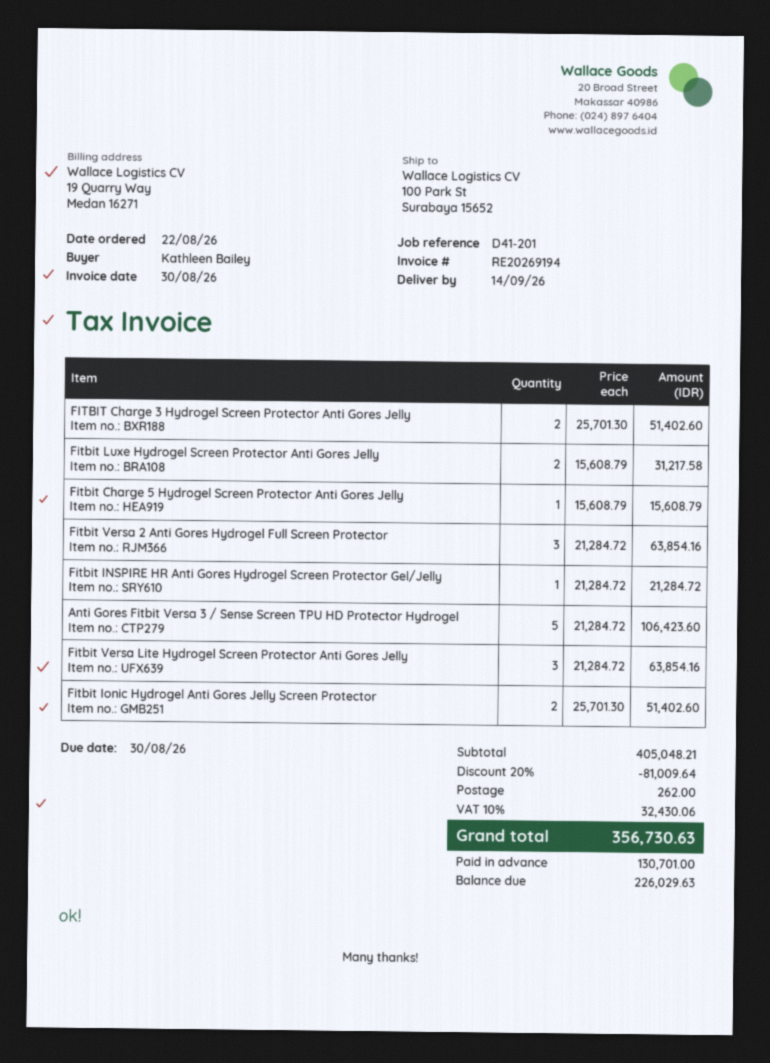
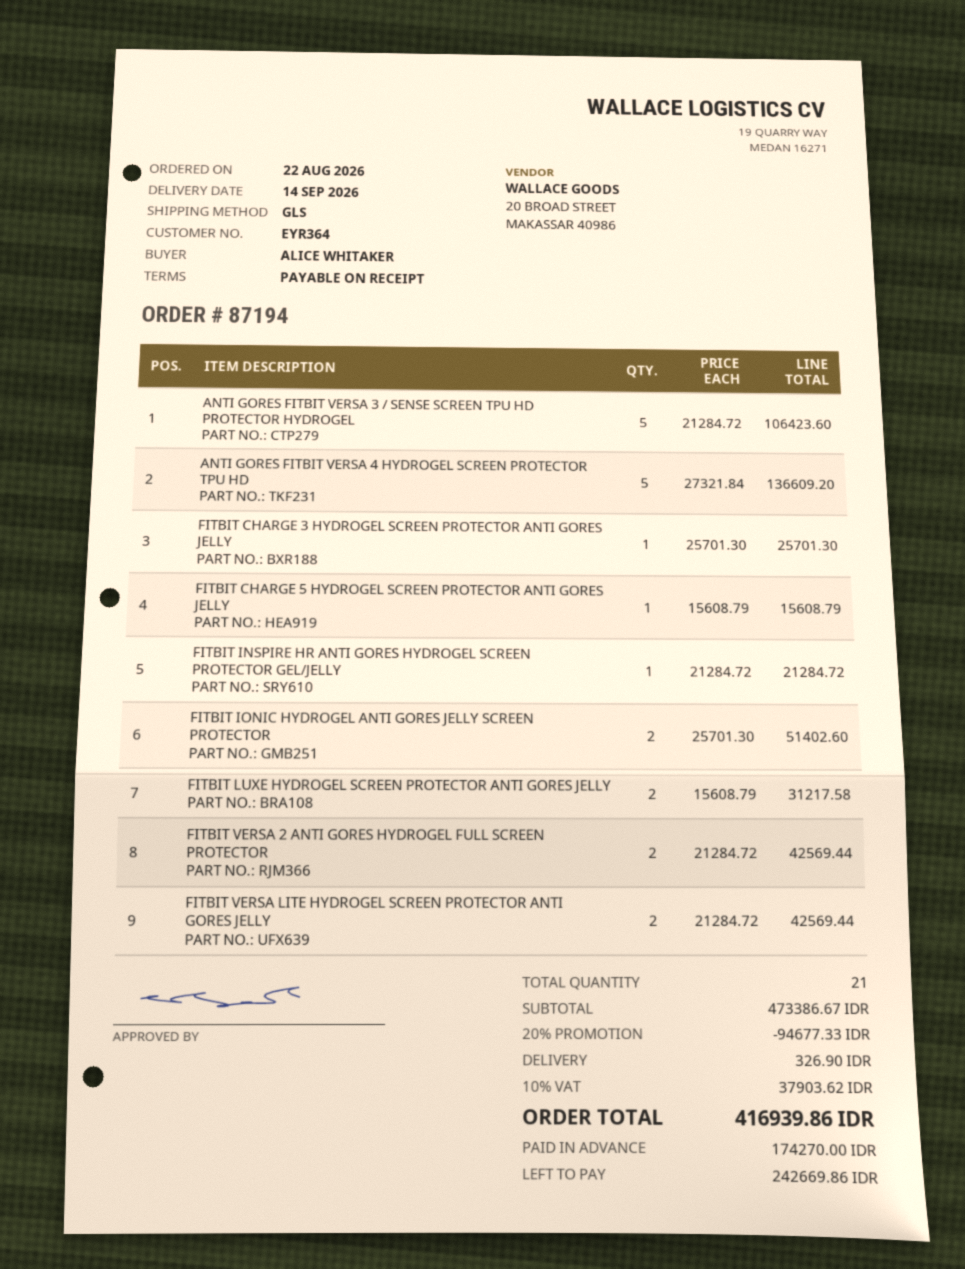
ordered by: Kathleen Bailey -> ALICE WHITAKER
FITBIT Charge 3 Hydrogel Screen Protector Anti Gores Jelly: 2 x 25701.30 = 51402.60 -> 1 x 25701.30 = 25701.30
Fitbit Versa 2 Anti Gores Hydrogel Full Screen Protector: 3 x 21284.72 = 63854.16 -> 2 x 21284.72 = 42569.44
Fitbit Versa Lite Hydrogel Screen Protector Anti Gores Jelly: 3 x 21284.72 = 63854.16 -> 2 x 21284.72 = 42569.44
ANTI GORES FITBIT VERSA 4 HYDROGEL SCREEN PROTECTOR TPU HD: none -> 5 x 27321.84 = 136609.20
subtotal: 405048.21 -> 473386.67
discount: 20% = 81009.64 -> 20% = 94677.33
shipping: 262.00 -> 326.90
tax: 10% = 32430.06 -> 10% = 37903.62
total: 356730.63 -> 416939.86
deposit: 130701.00 -> 174270.00
balance: 226029.63 -> 242669.86

